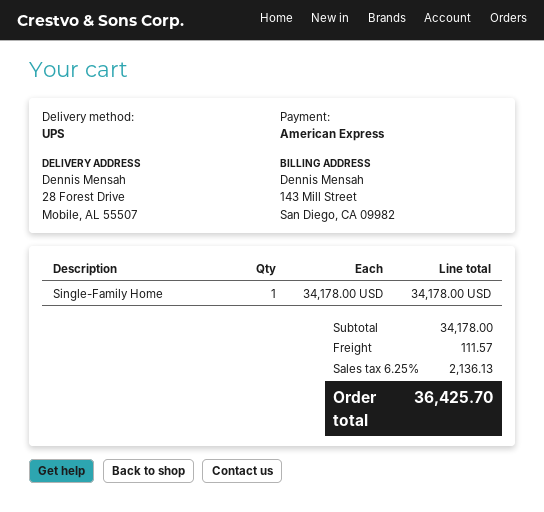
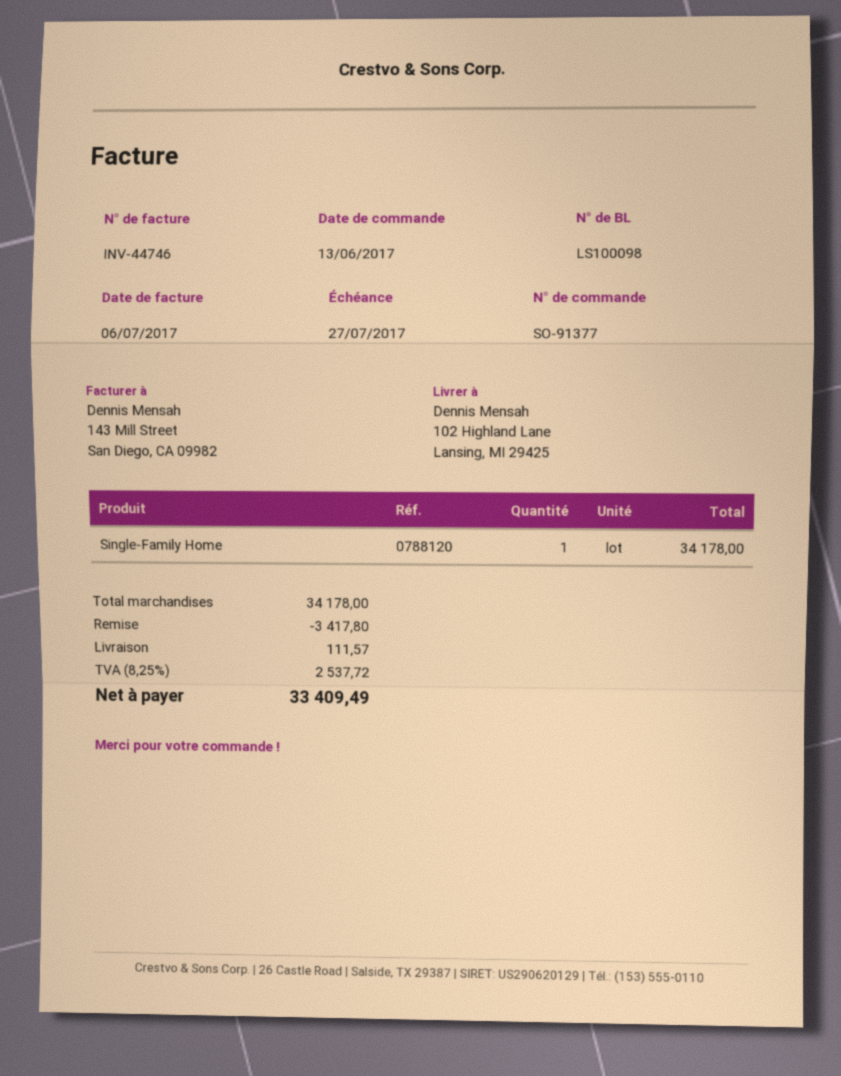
ship to: 28 Forest Drive, Mobile, AL 55507 -> 102 Highland Lane, Lansing, MI 29425
discount: none -> 3417.80
tax: 6.25% = 2136.13 -> 8.25% = 2537.72
total: 36425.70 -> 33409.49

